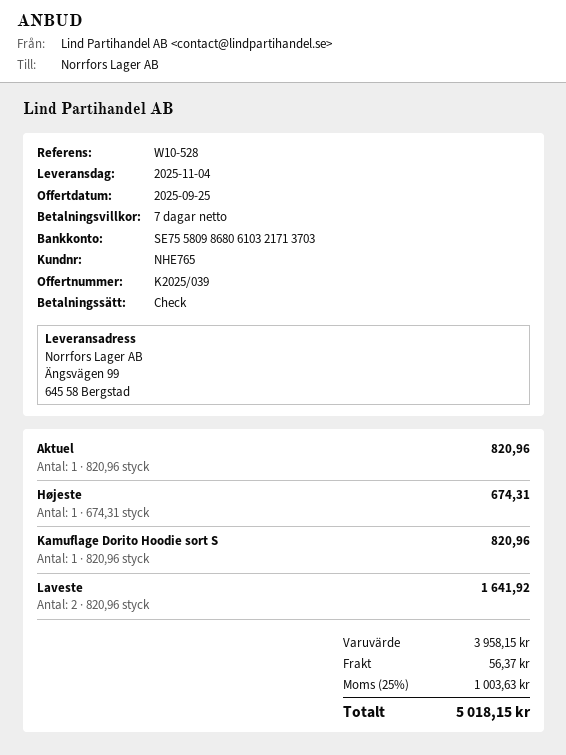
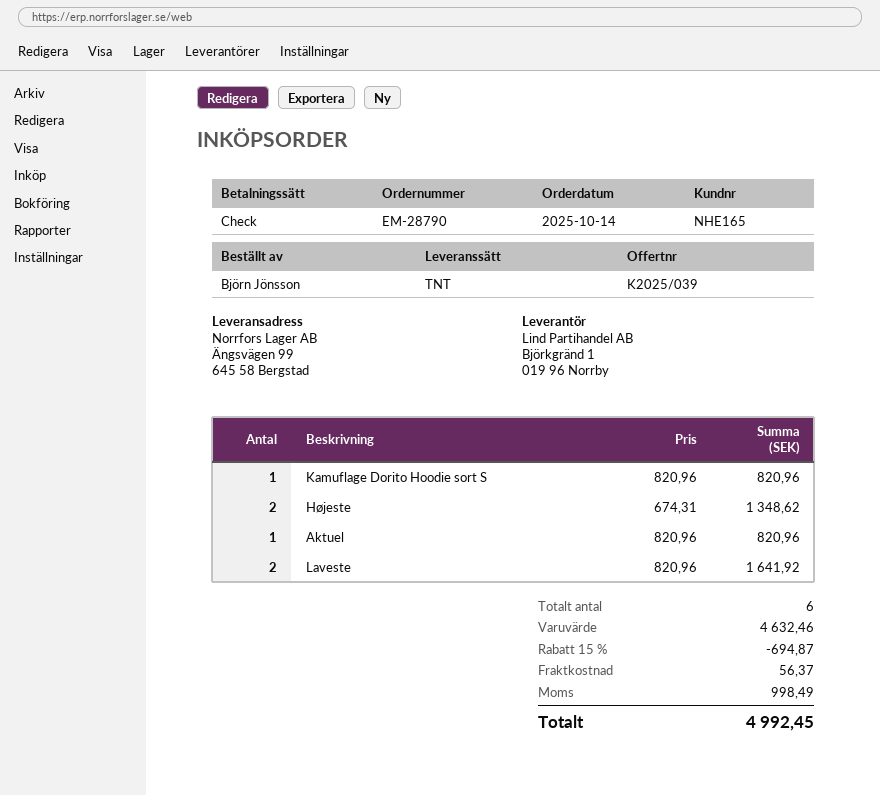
customer number: NHE765 -> NHE165
Højeste: 1 x 674.31 = 674.31 -> 2 x 674.31 = 1348.62
subtotal: 3958.15 -> 4632.46
discount: none -> 15% = 694.87
tax: 1003.63 -> 998.49
total: 5018.15 -> 4992.45

